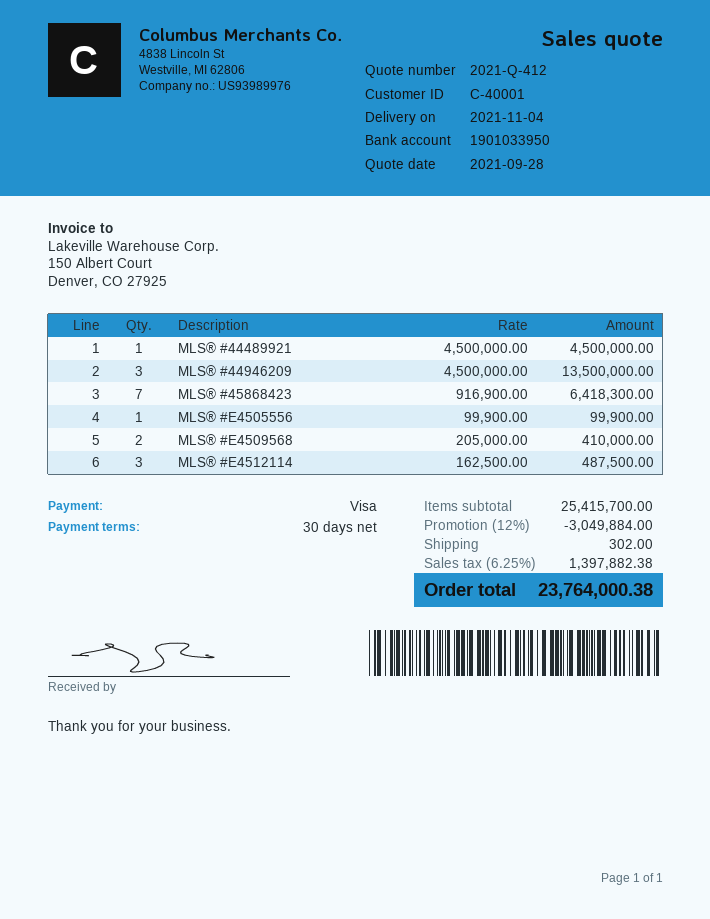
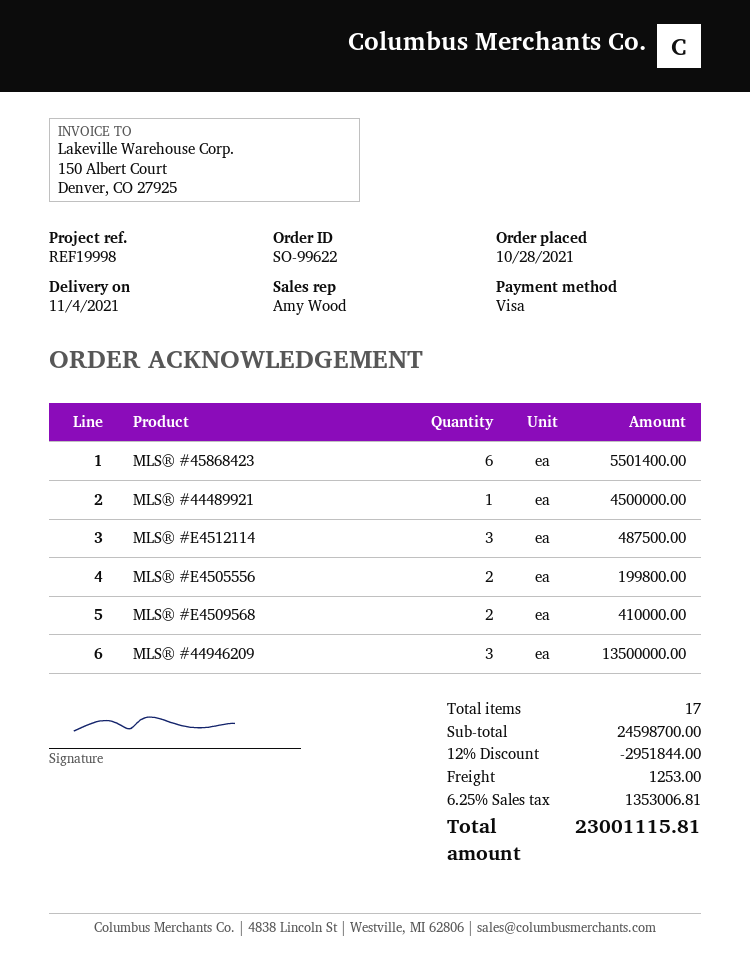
MLS® #45868423: 7 for 6418300.00 -> 6 for 5501400.00
MLS® #E4505556: 1 for 99900.00 -> 2 for 199800.00
subtotal: 25415700.00 -> 24598700.00
discount: 12% = 3049884.00 -> 12% = 2951844.00
shipping: 302.00 -> 1253.00
tax: 6.25% = 1397882.38 -> 6.25% = 1353006.81
total: 23764000.38 -> 23001115.81

